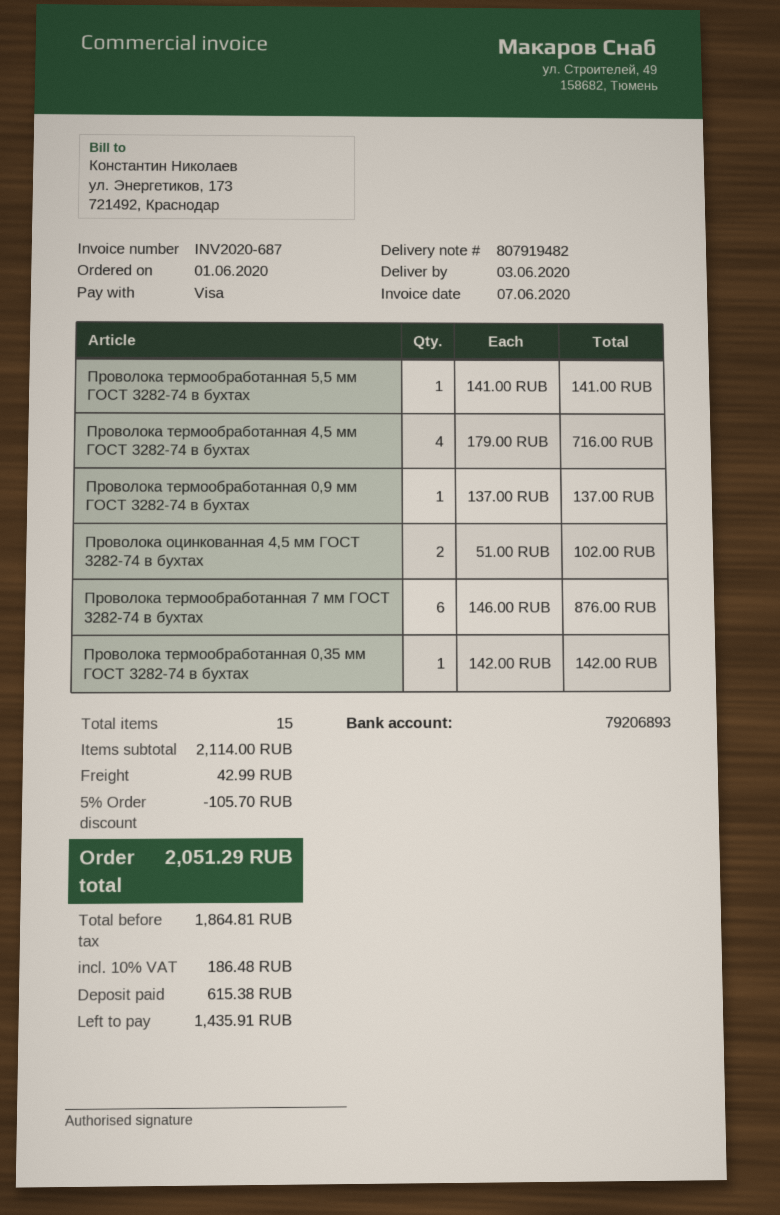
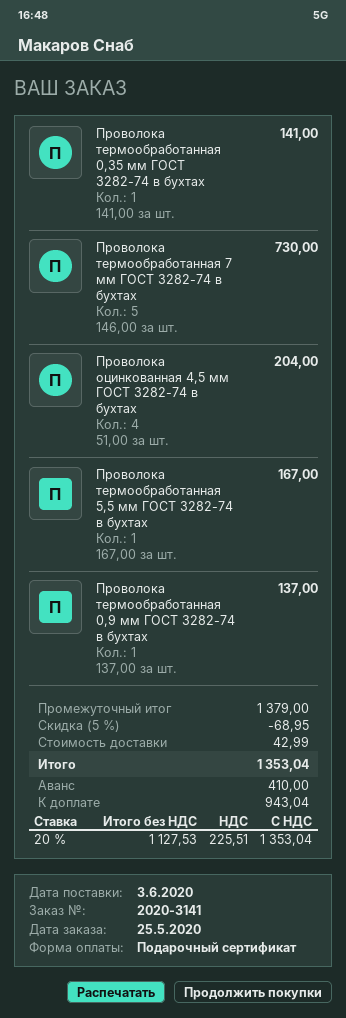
order date: 2020-06-01 -> 2020-05-25
payment method: Visa -> gift card
Проволока термообработанная 5,5 мм ГОСТ 3282-74 в бухтах: 1 x 141.00 = 141.00 -> 1 x 167.00 = 167.00
Проволока термообработанная 4,5 мм ГОСТ 3282-74 в бухтах: 4 x 179.00 = 716.00 -> none
Проволока оцинкованная 4,5 мм ГОСТ 3282-74 в бухтах: 2 x 51.00 = 102.00 -> 4 x 51.00 = 204.00
Проволока термообработанная 7 мм ГОСТ 3282-74 в бухтах: 6 x 146.00 = 876.00 -> 5 x 146.00 = 730.00
Проволока термообработанная 0,35 мм ГОСТ 3282-74 в бухтах: 1 x 142.00 = 142.00 -> 1 x 141.00 = 141.00
subtotal: 2114.00 -> 1379.00
discount: 5% = 105.70 -> 5% = 68.95
net: 1864.81 -> 1127.53
tax: 10% = 186.48 -> 20% = 225.51
total: 2051.29 -> 1353.04
deposit: 615.38 -> 410.00
balance: 1435.91 -> 943.04

